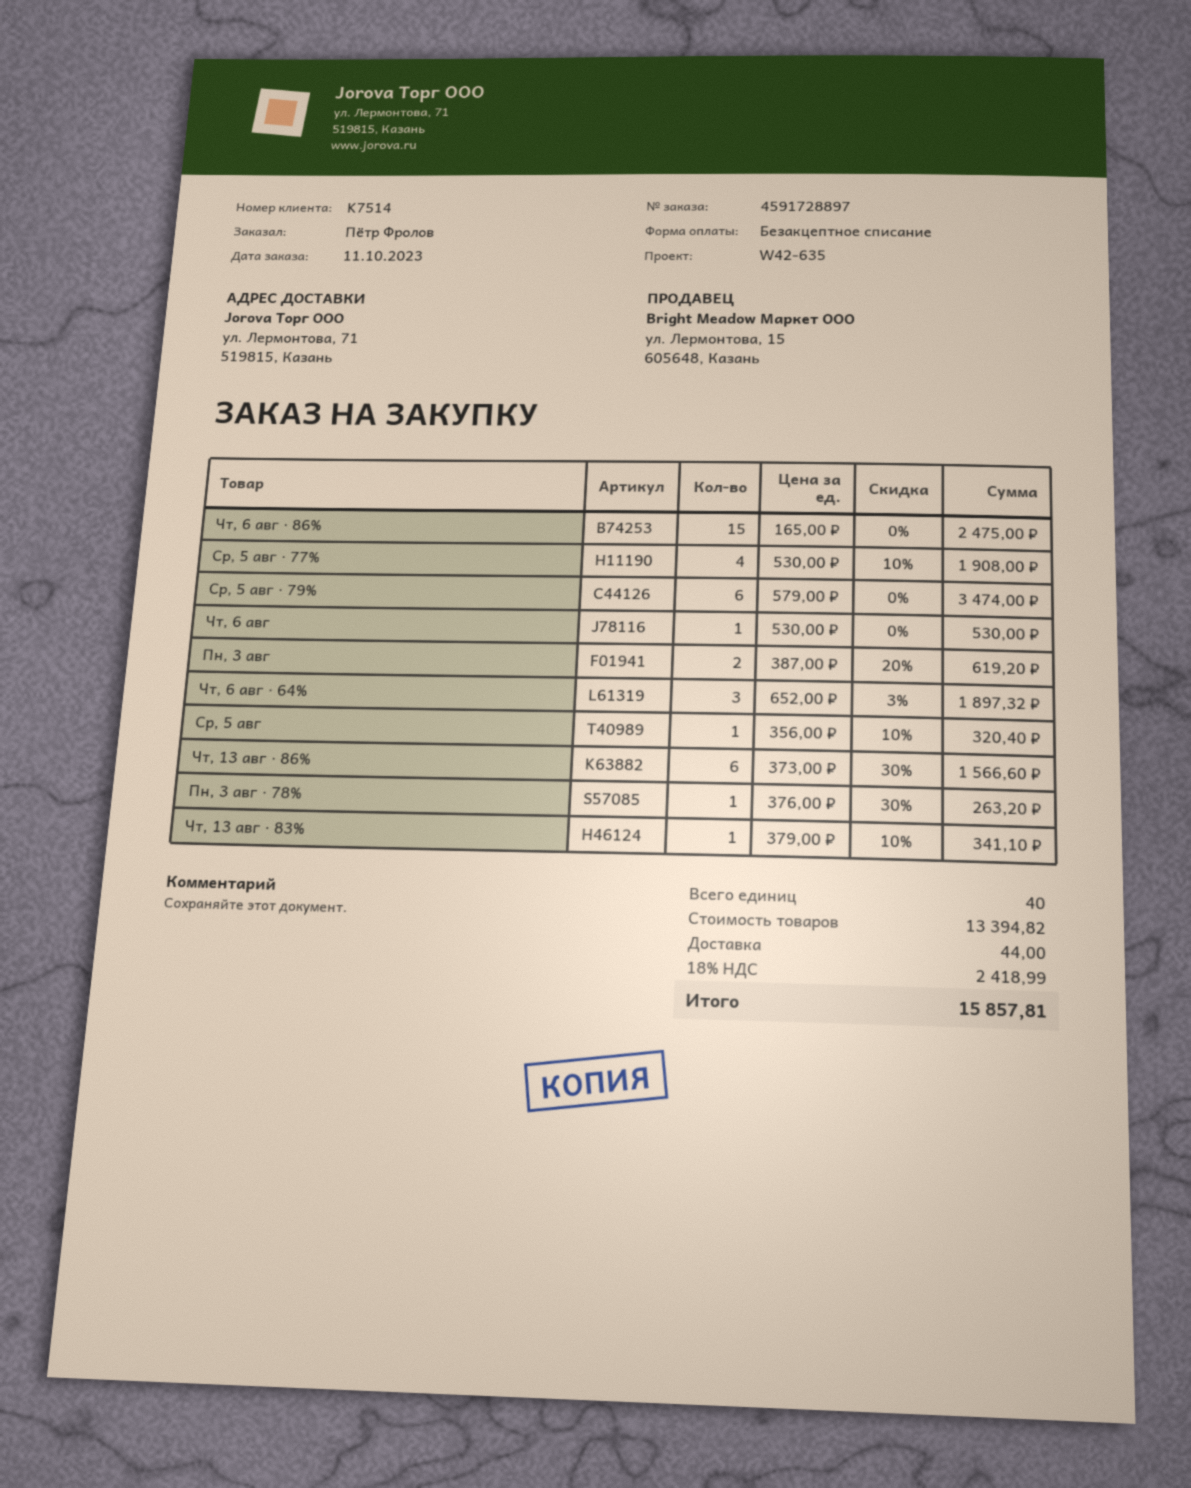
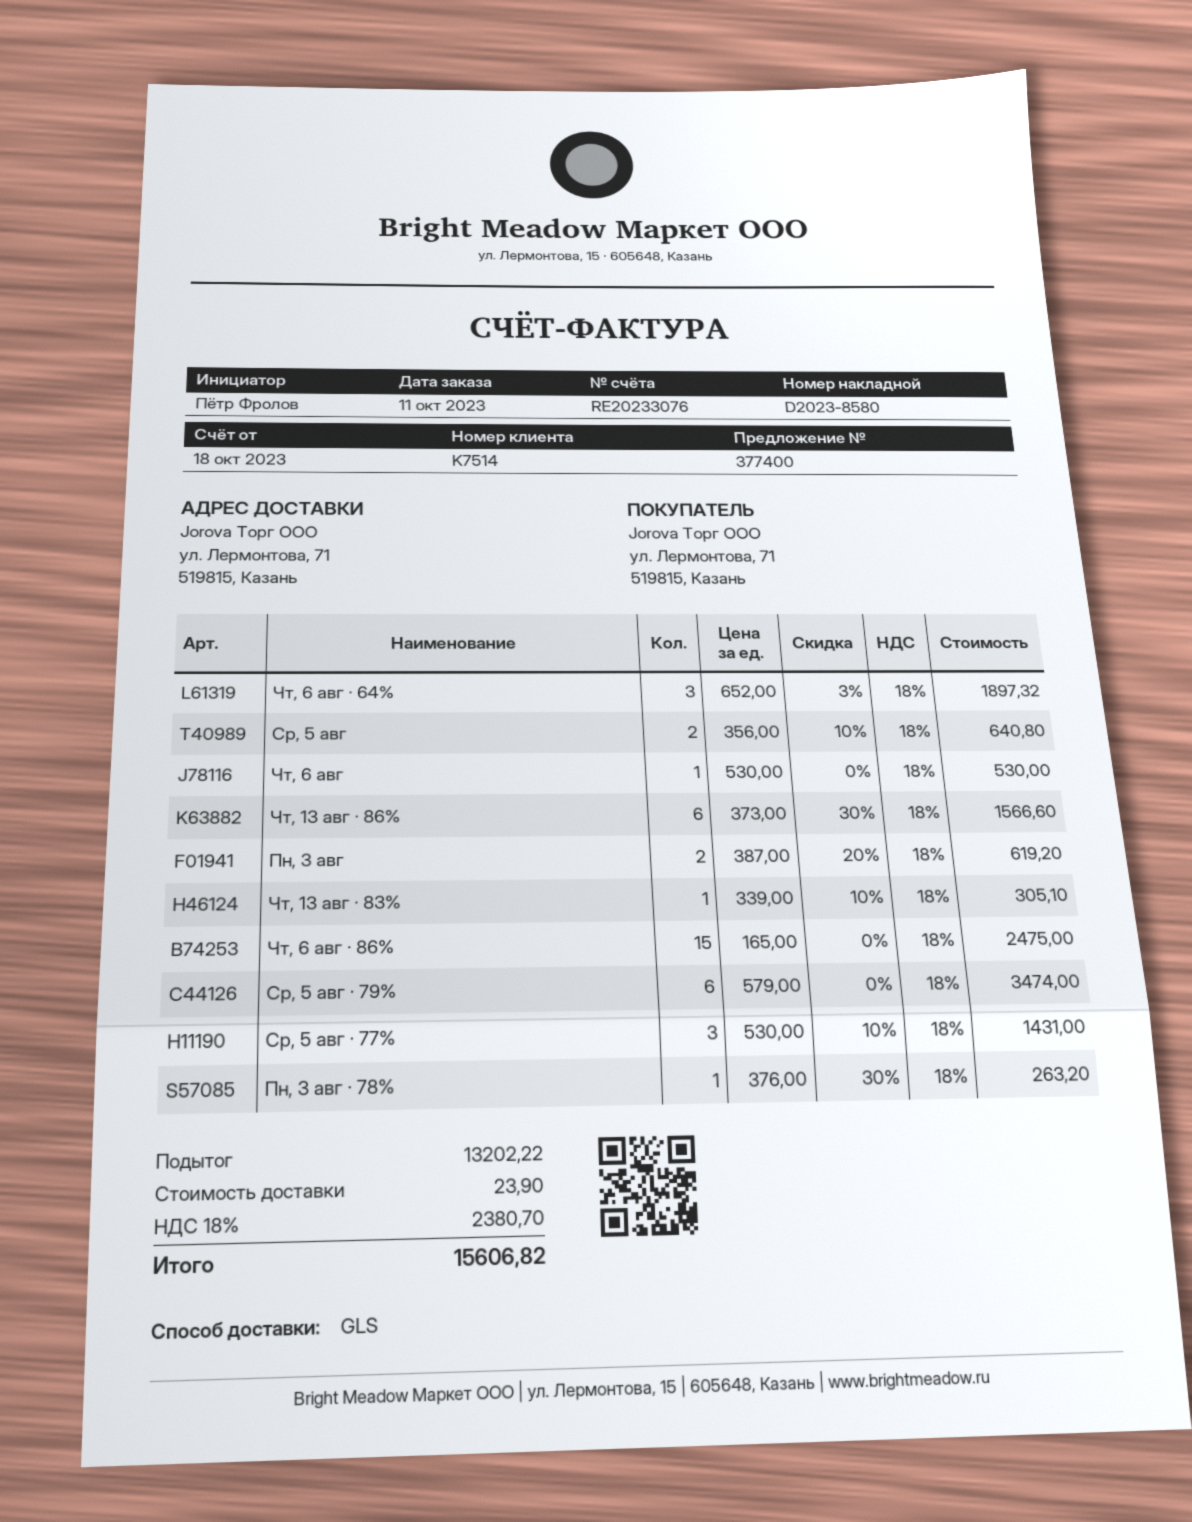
Ср, 5 авг · 77%: 4 x 530.00 - 10% = 1908.00 -> 3 x 530.00 - 10% = 1431.00
Ср, 5 авг: 1 x 356.00 - 10% = 320.40 -> 2 x 356.00 - 10% = 640.80
Чт, 13 авг · 83%: 1 x 379.00 - 10% = 341.10 -> 1 x 339.00 - 10% = 305.10
subtotal: 13394.82 -> 13202.22
shipping: 44.00 -> 23.90
tax: 18% = 2418.99 -> 18% = 2380.70
total: 15857.81 -> 15606.82

